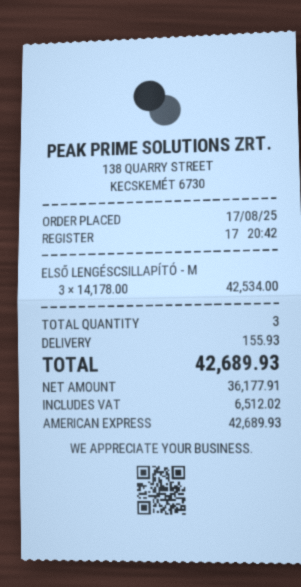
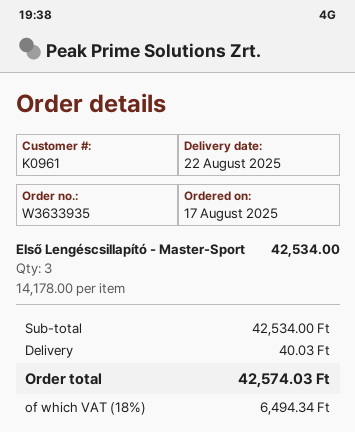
shipping: 155.93 -> 40.03
tax: 6512.02 -> 6494.34
total: 42689.93 -> 42574.03

